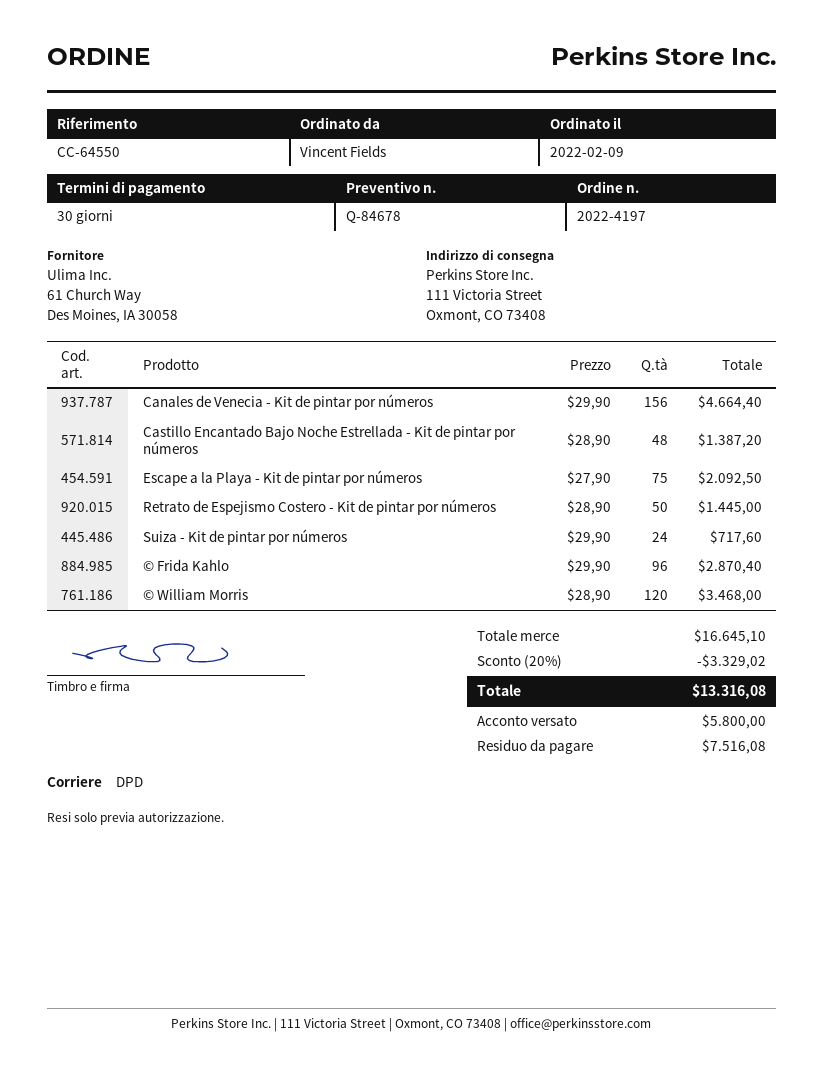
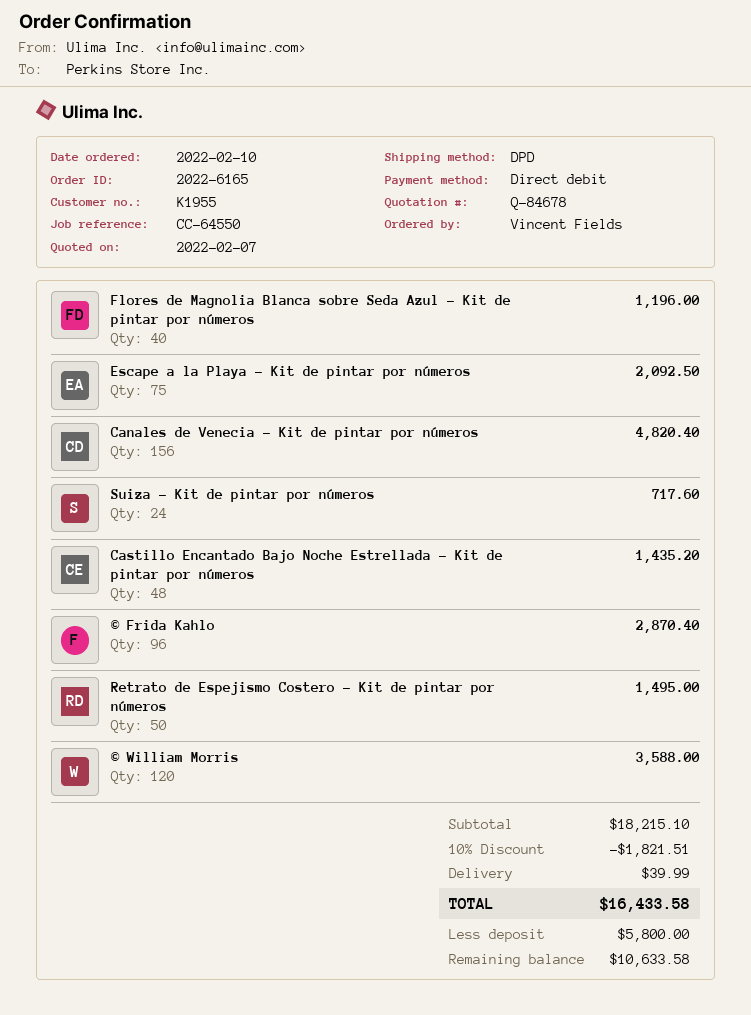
order number: 2022-4197 -> 2022-6165
order date: 2022-02-09 -> 2022-02-10
Canales de Venecia - Kit de pintar por números: 156 for 4664.40 -> 156 for 4820.40
Castillo Encantado Bajo Noche Estrellada - Kit de pintar por números: 48 for 1387.20 -> 48 for 1435.20
Retrato de Espejismo Costero - Kit de pintar por números: 50 for 1445.00 -> 50 for 1495.00
© William Morris: 120 for 3468.00 -> 120 for 3588.00
Flores de Magnolia Blanca sobre Seda Azul - Kit de pintar por números: none -> 40 for 1196.00
subtotal: 16645.10 -> 18215.10
discount: 20% = 3329.02 -> 10% = 1821.51
shipping: none -> 39.99
total: 13316.08 -> 16433.58
balance: 7516.08 -> 10633.58

